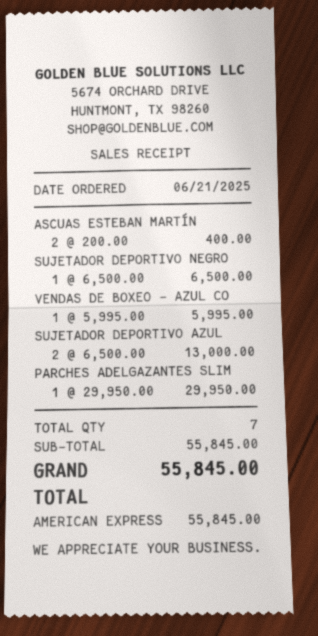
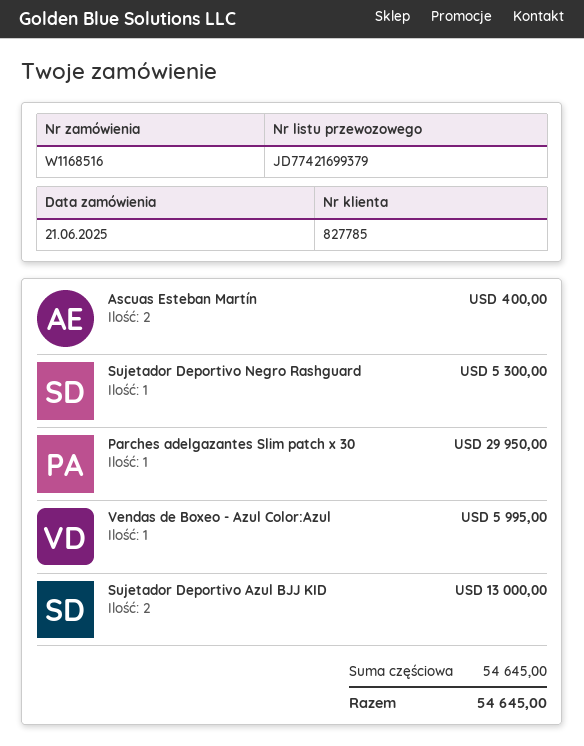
SUJETADOR DEPORTIVO NEGRO: 1 for 6500.00 -> 1 for 5300.00
subtotal: 55845.00 -> 54645.00
total: 55845.00 -> 54645.00

